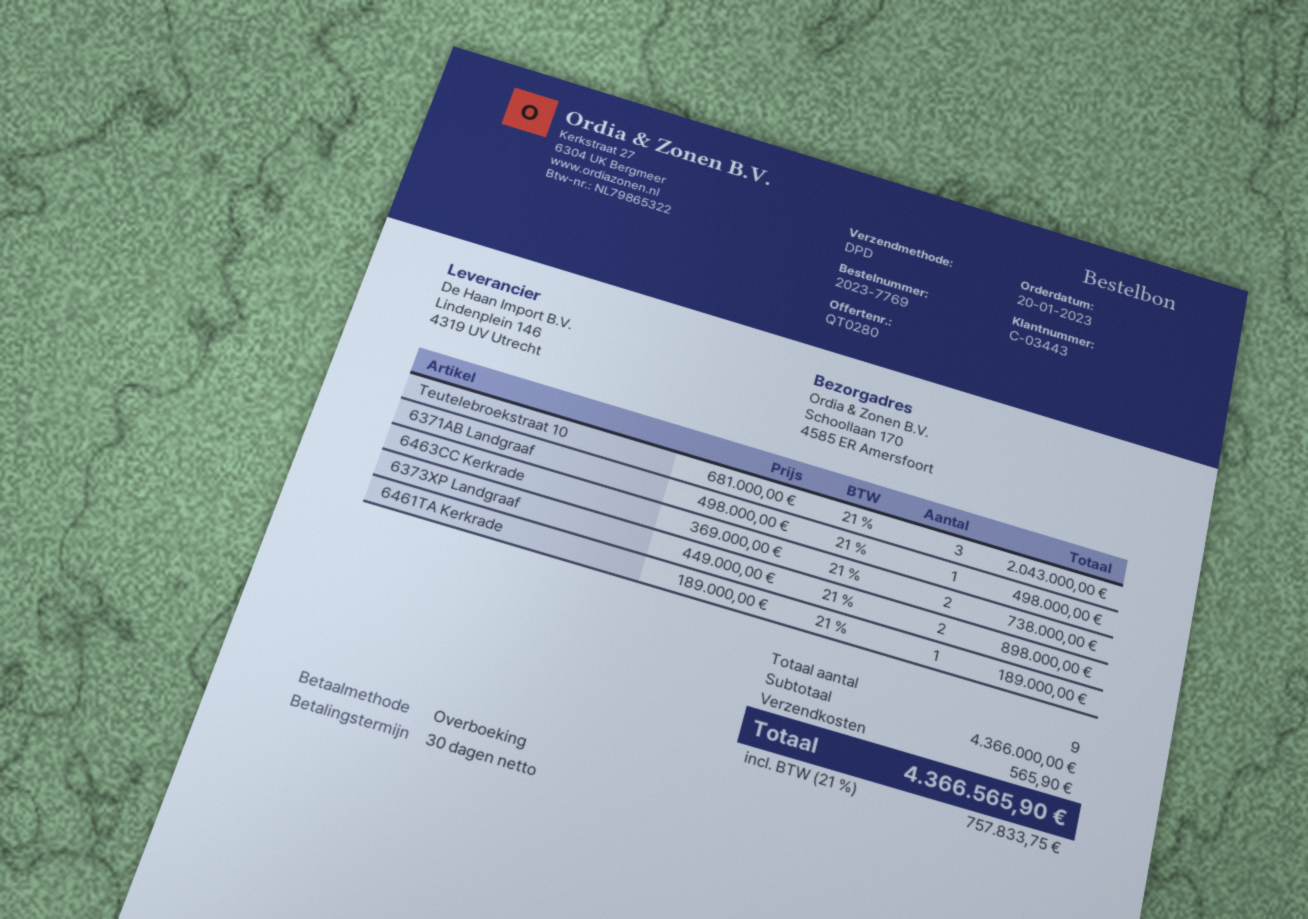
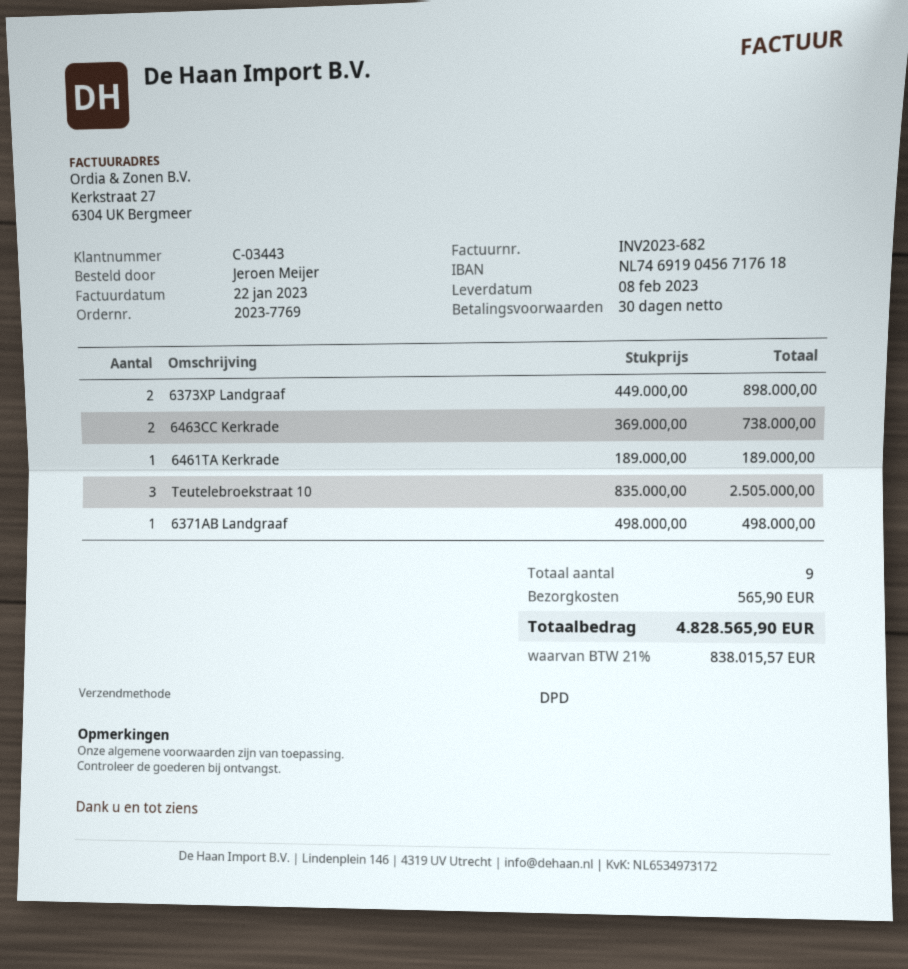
Teutelebroekstraat 10: 3 x 681000.00 = 2043000.00 -> 3 x 835000.00 = 2505000.00
tax: 21% = 757833.75 -> 21% = 838015.57
total: 4366565.90 -> 4828565.90

